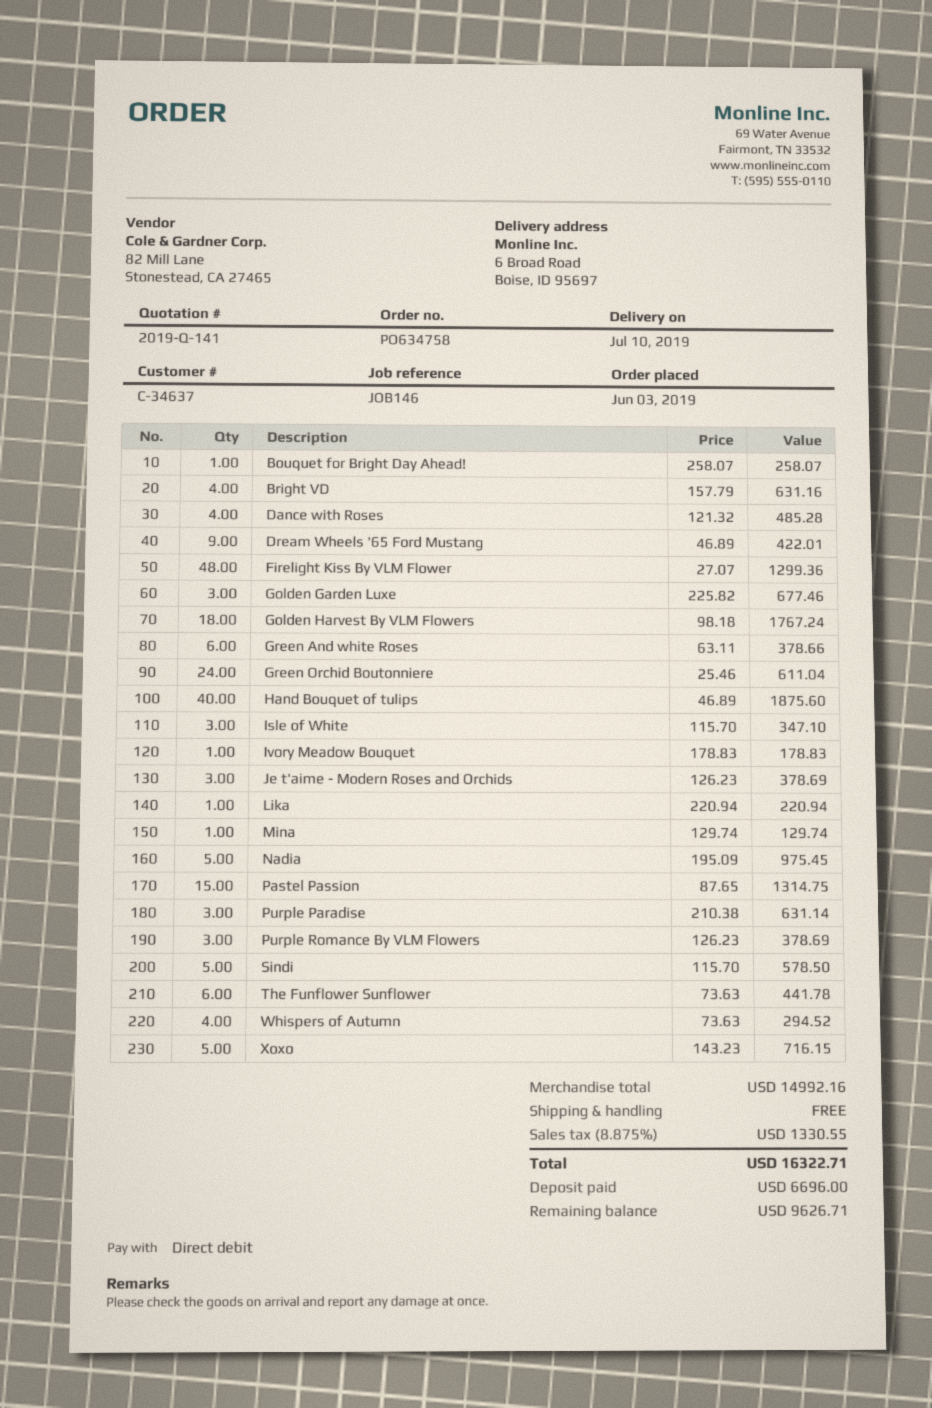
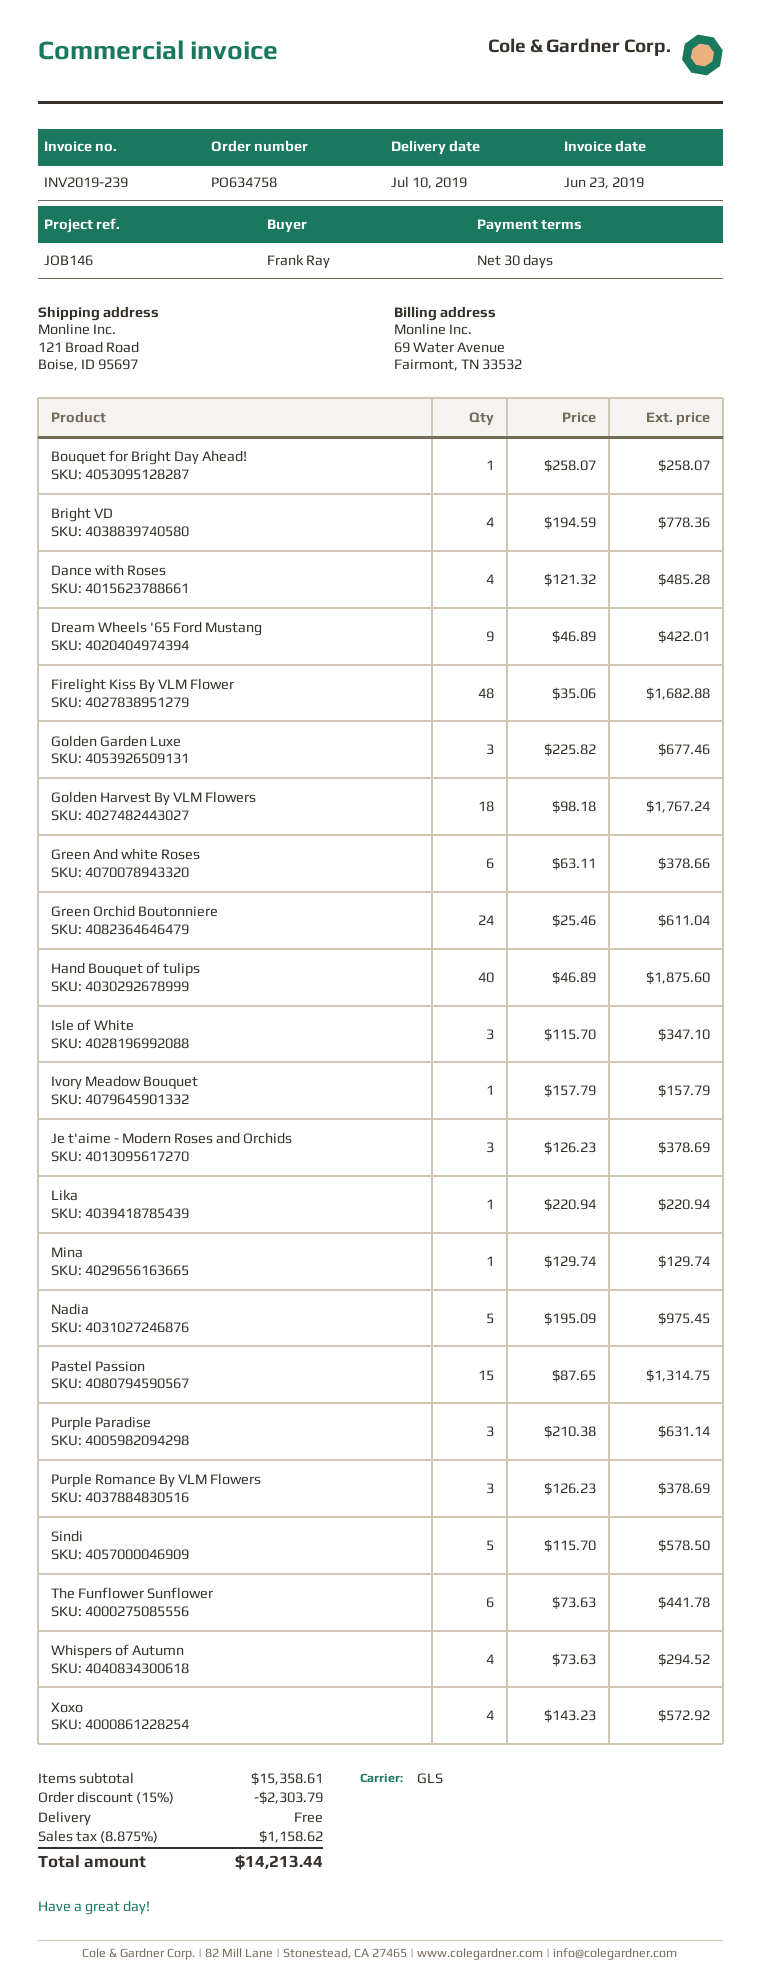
ship to: 6 Broad Road, Boise, ID 95697 -> 121 Broad Road, Boise, ID 95697
Bright VD: 4 x 157.79 = 631.16 -> 4 x 194.59 = 778.36
Firelight Kiss By VLM Flower: 48 x 27.07 = 1299.36 -> 48 x 35.06 = 1682.88
Ivory Meadow Bouquet: 1 x 178.83 = 178.83 -> 1 x 157.79 = 157.79
Xoxo: 5 x 143.23 = 716.15 -> 4 x 143.23 = 572.92
subtotal: 14992.16 -> 15358.61
discount: none -> 15% = 2303.79
tax: 8.875% = 1330.55 -> 8.875% = 1158.62
total: 16322.71 -> 14213.44

